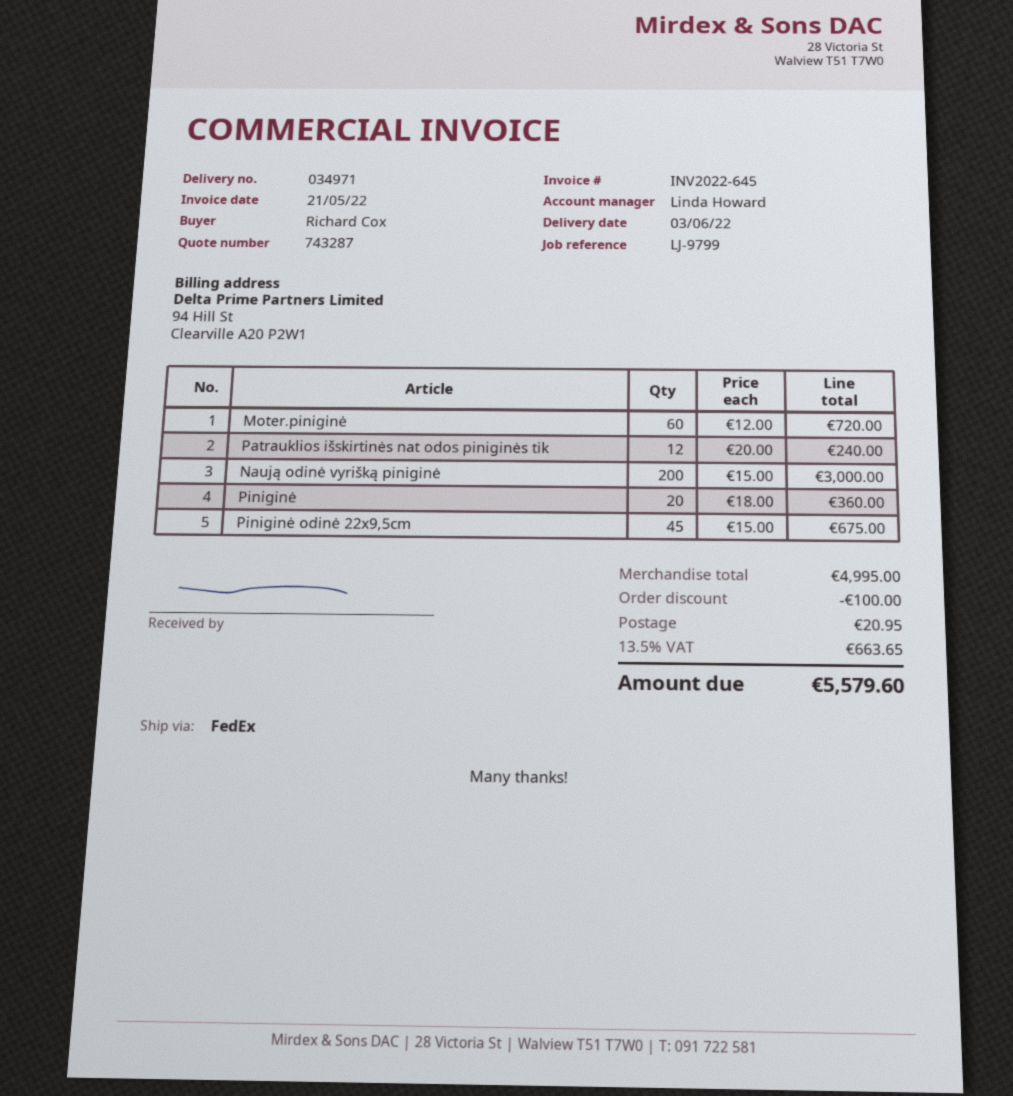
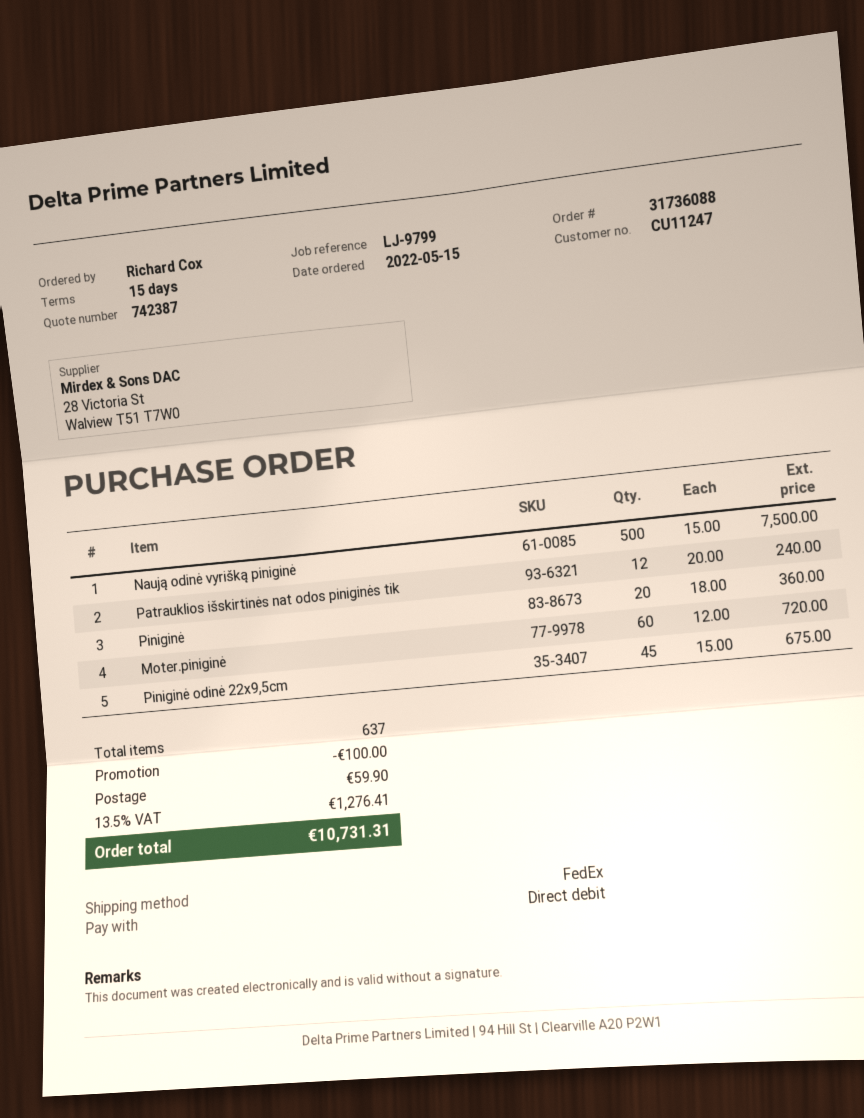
quote number: 743287 -> 742387
Naują odinė vyrišką piniginė: 200 x 15.00 = 3000.00 -> 500 x 15.00 = 7500.00
shipping: 20.95 -> 59.90
tax: 13.5% = 663.65 -> 13.5% = 1276.41
total: 5579.60 -> 10731.31

